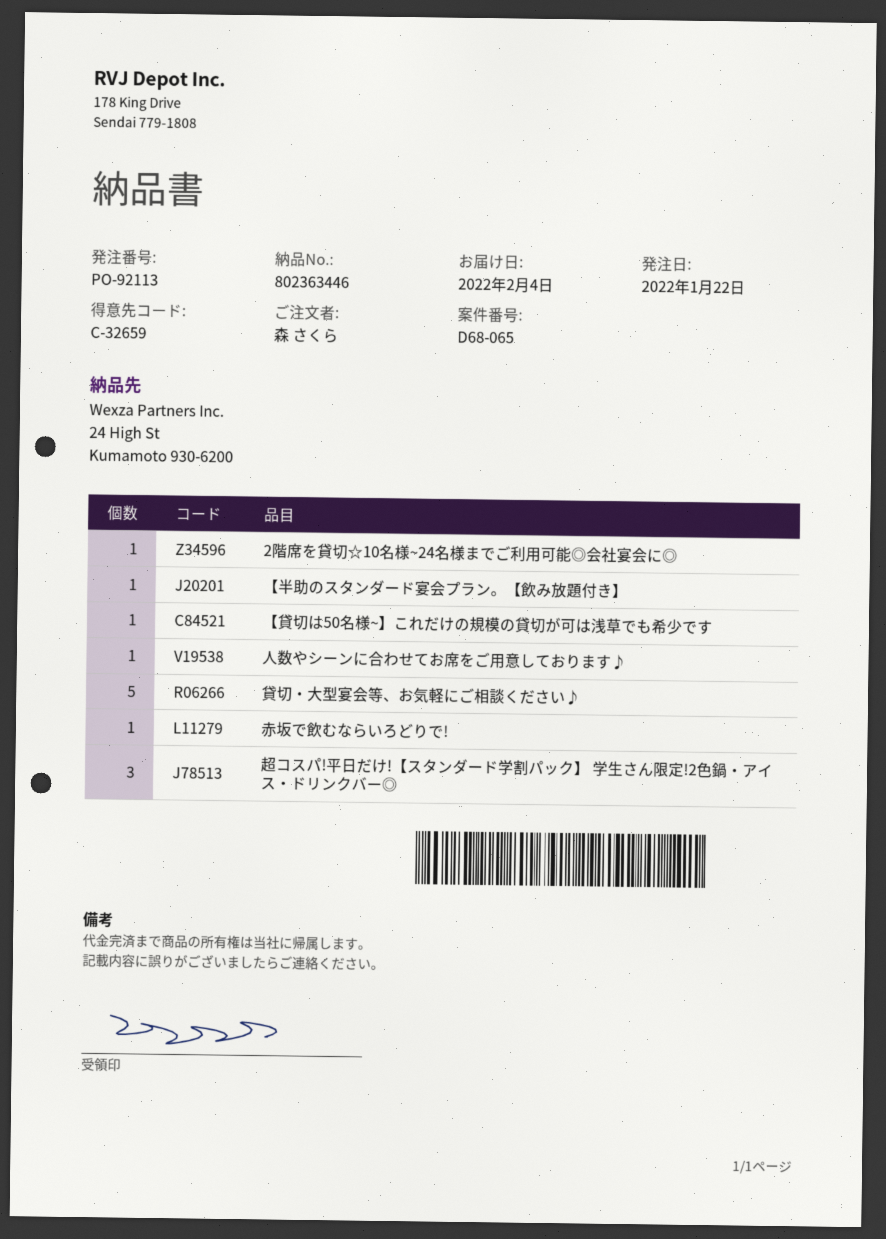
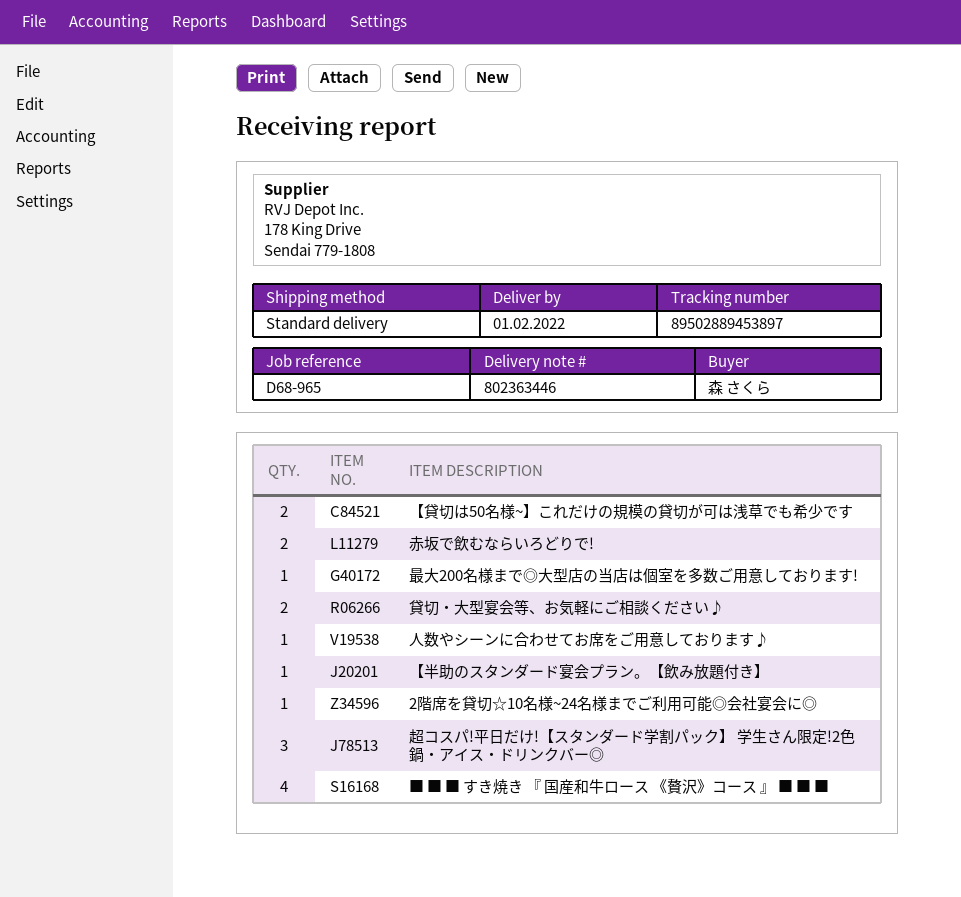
delivery date: 2022-02-04 -> 2022-02-01
reference: D68-065 -> D68-965
【貸切は50名様~】これだけの規模の貸切が可は浅草でも希少です: 1 -> 2
貸切・大型宴会等、お気軽にご相談ください♪: 5 -> 2
赤坂で飲むならいろどりで!: 1 -> 2
最大200名様まで◎大型店の当店は個室を多数ご用意しております!: none -> 1
■ ■ ■ すき焼き 『 国産和牛ロース 《贅沢》コース 』 ■ ■ ■: none -> 4

